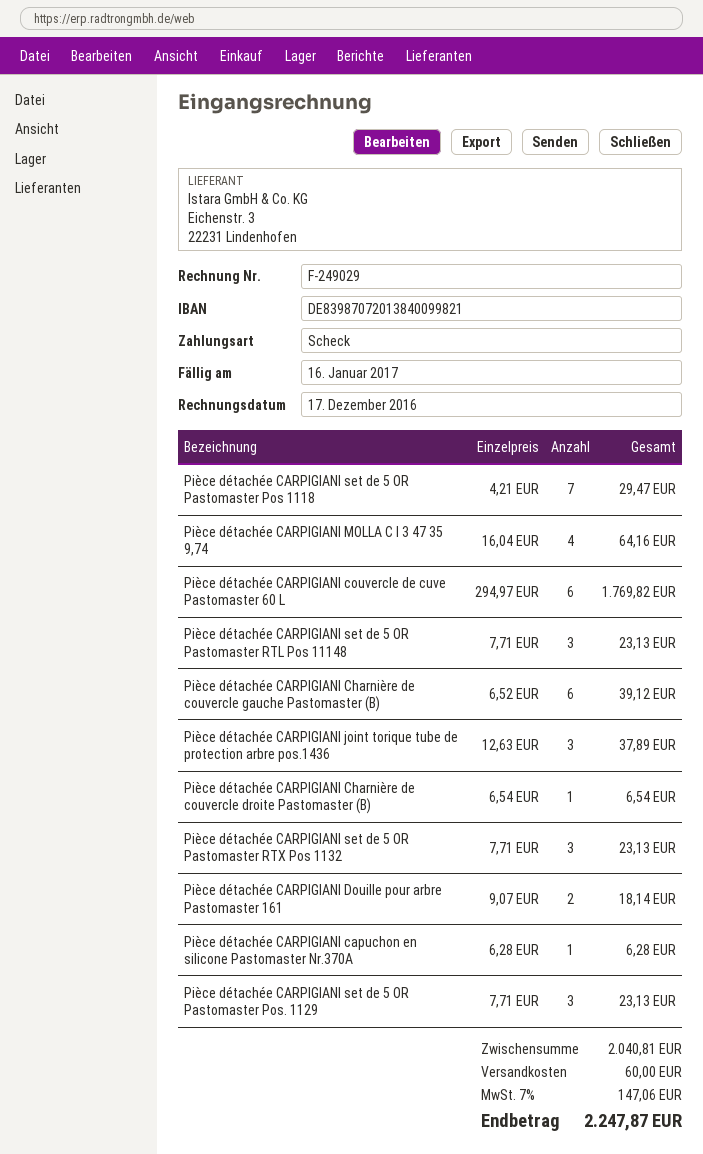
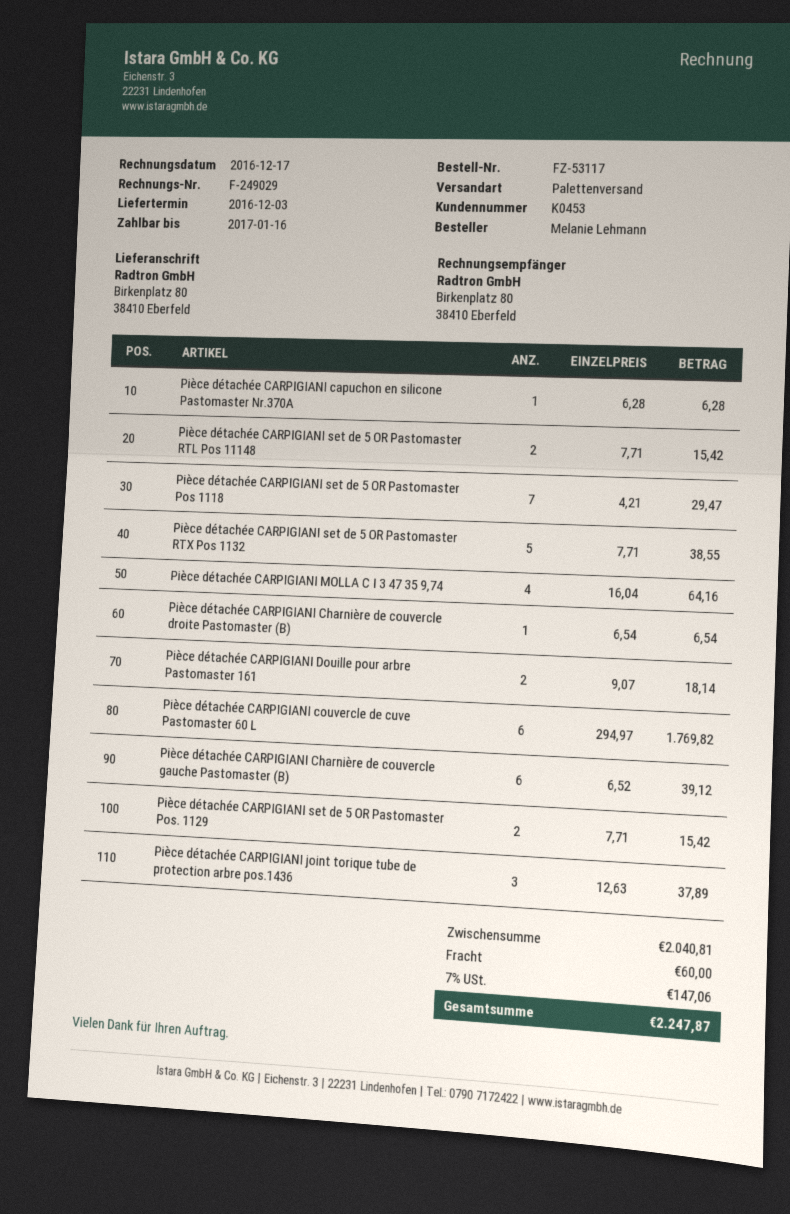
Pièce détachée CARPIGIANI set de 5 OR Pastomaster RTL Pos 11148: 3 x 7.71 = 23.13 -> 2 x 7.71 = 15.42
Pièce détachée CARPIGIANI set de 5 OR Pastomaster RTX Pos 1132: 3 x 7.71 = 23.13 -> 5 x 7.71 = 38.55
Pièce détachée CARPIGIANI set de 5 OR Pastomaster Pos. 1129: 3 x 7.71 = 23.13 -> 2 x 7.71 = 15.42

